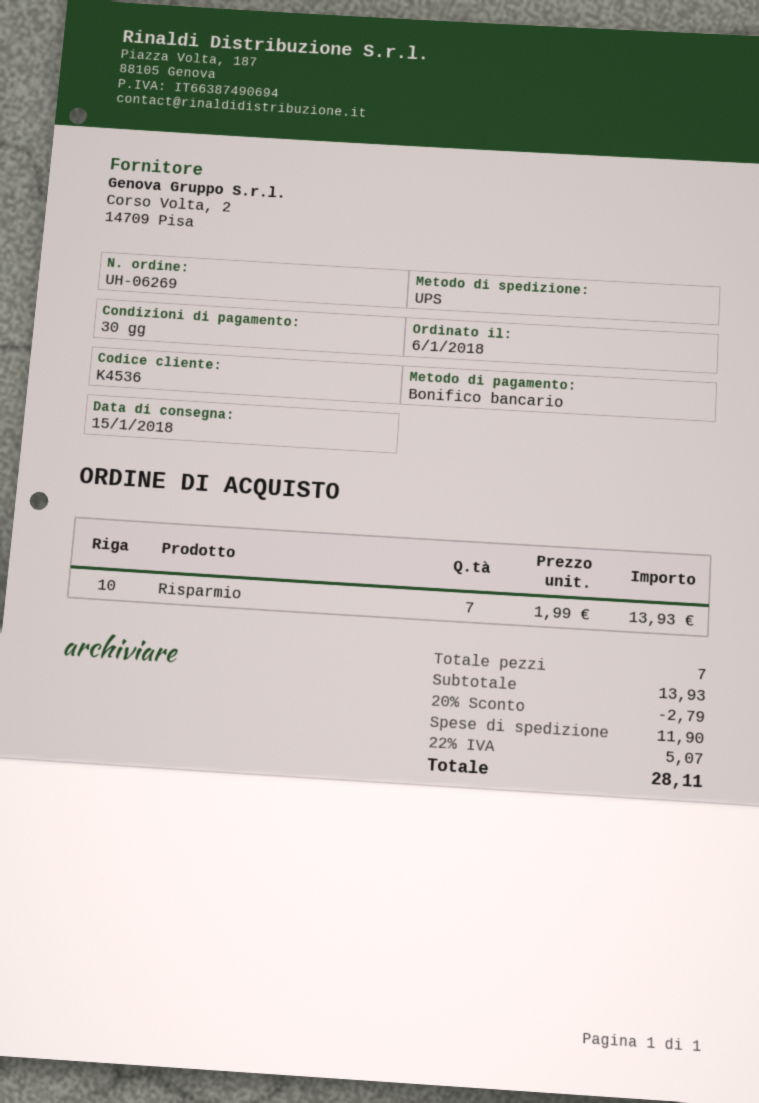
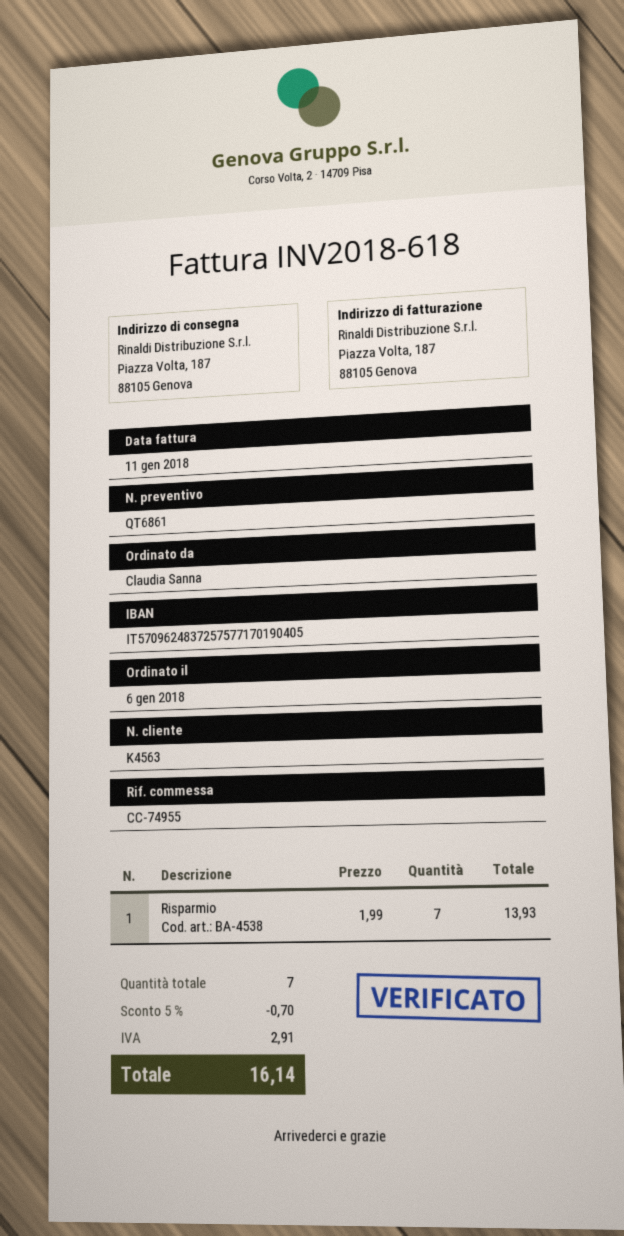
customer number: K4536 -> K4563
discount: 20% = 2.79 -> 5% = 0.70
shipping: 11.90 -> none
tax: 5.07 -> 2.91
total: 28.11 -> 16.14

